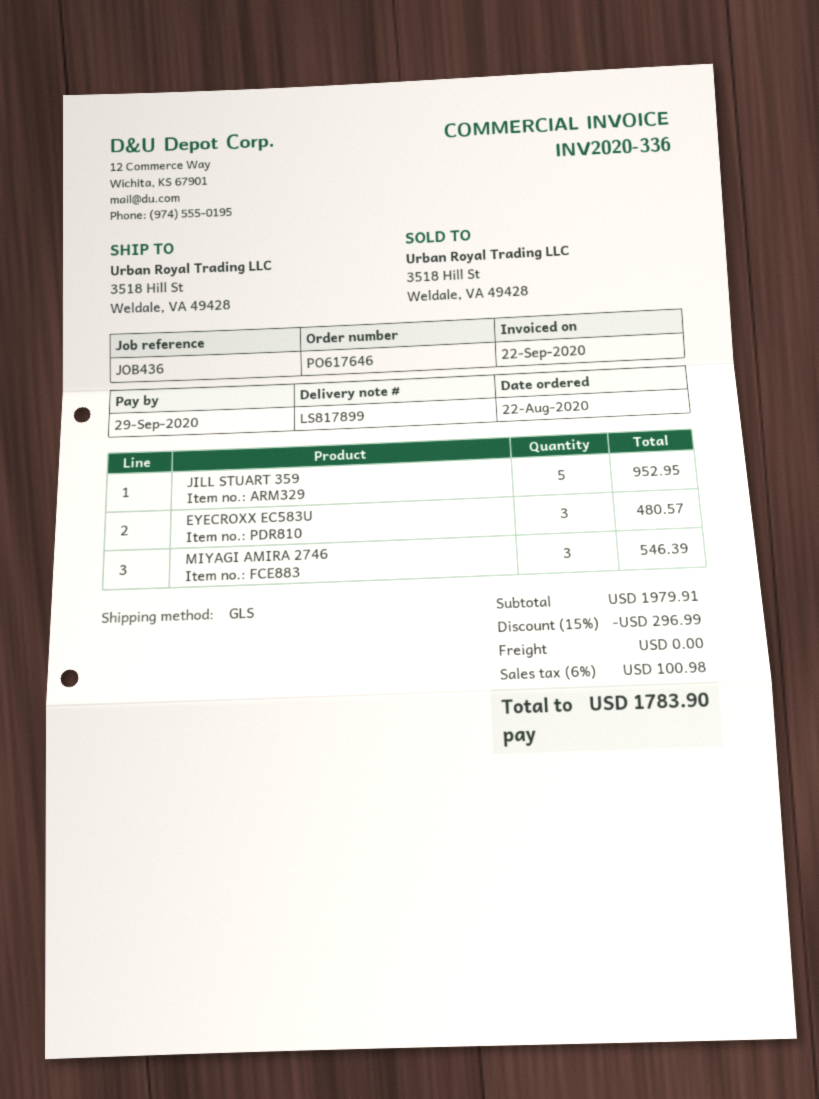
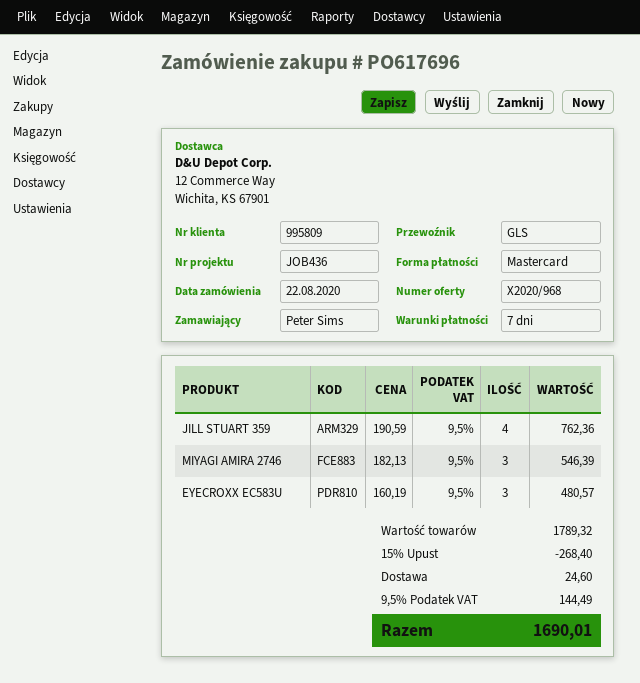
order number: PO617646 -> PO617696
JILL STUART 359: 5 for 952.95 -> 4 for 762.36
subtotal: 1979.91 -> 1789.32
discount: 15% = 296.99 -> 15% = 268.40
shipping: 0.00 -> 24.60
tax: 6% = 100.98 -> 9.5% = 144.49
total: 1783.90 -> 1690.01

